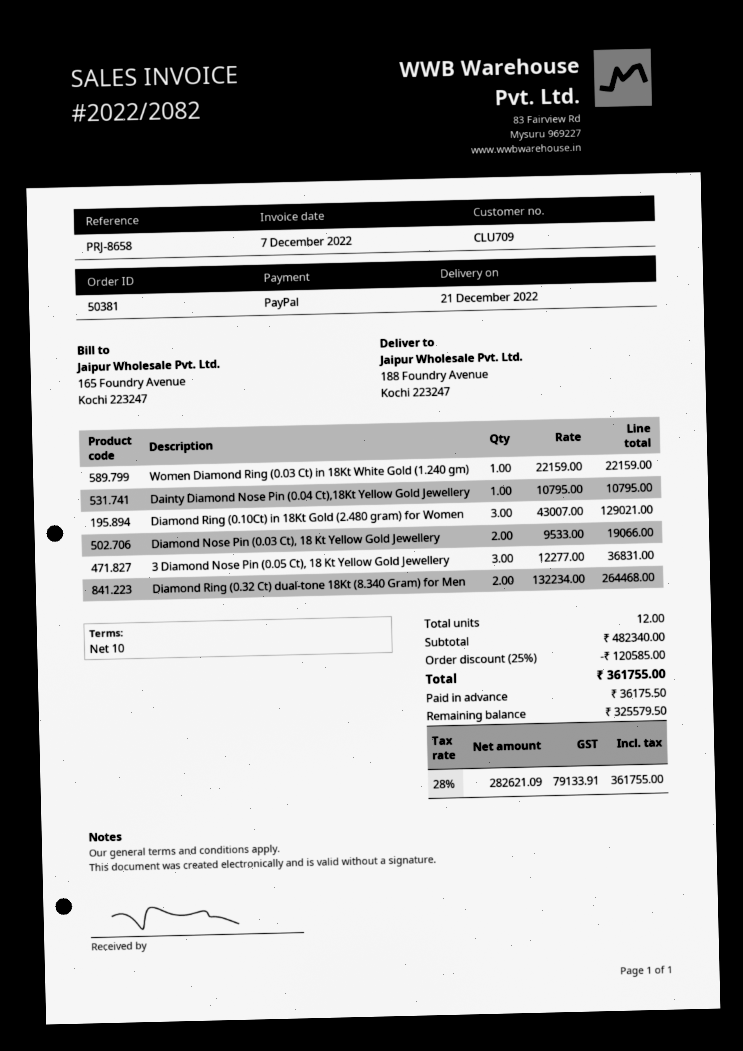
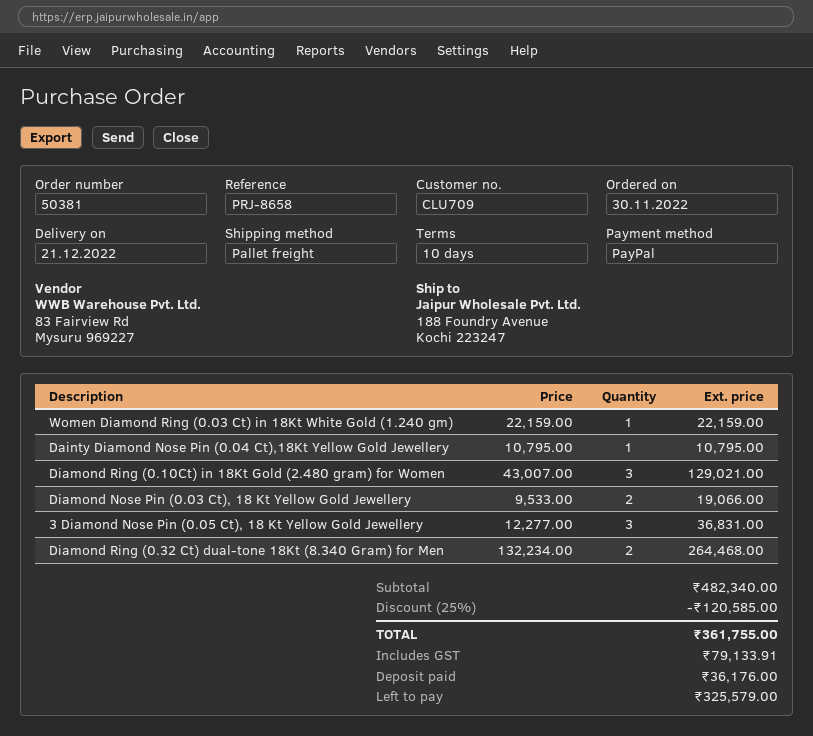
deposit: 36175.50 -> 36176.00
balance: 325579.50 -> 325579.00

